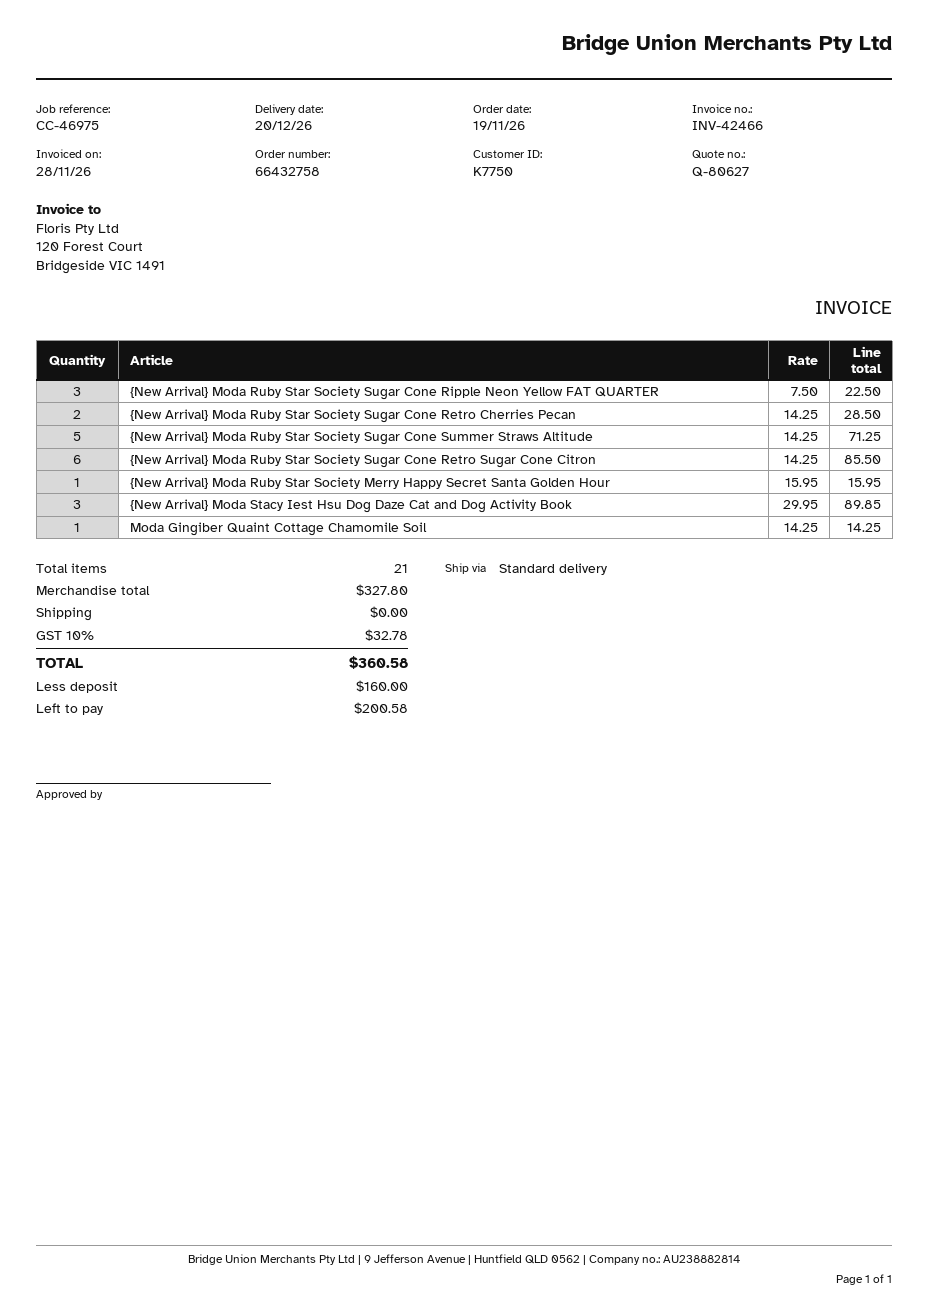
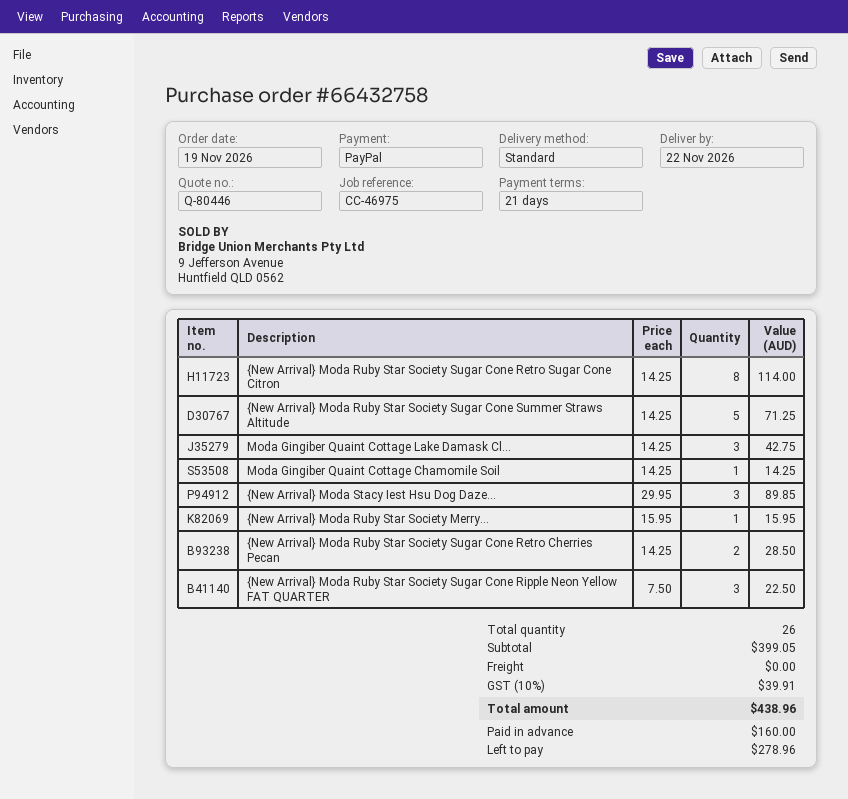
quote number: Q-80627 -> Q-80446
delivery date: 2026-12-20 -> 2026-11-22
{New Arrival} Moda Ruby Star Society Sugar Cone Retro Sugar Cone Citron: 6 x 14.25 = 85.50 -> 8 x 14.25 = 114.00
Moda Gingiber Quaint Cottage Lake Damask Cl...: none -> 3 x 14.25 = 42.75
total quantity: 21 -> 26
subtotal: 327.80 -> 399.05
tax: 10% = 32.78 -> 10% = 39.91
total: 360.58 -> 438.96
balance: 200.58 -> 278.96

